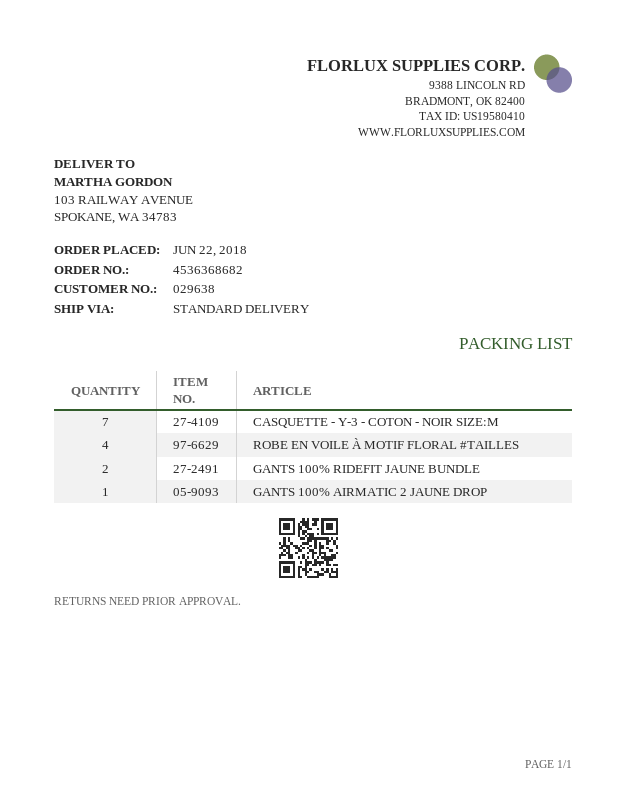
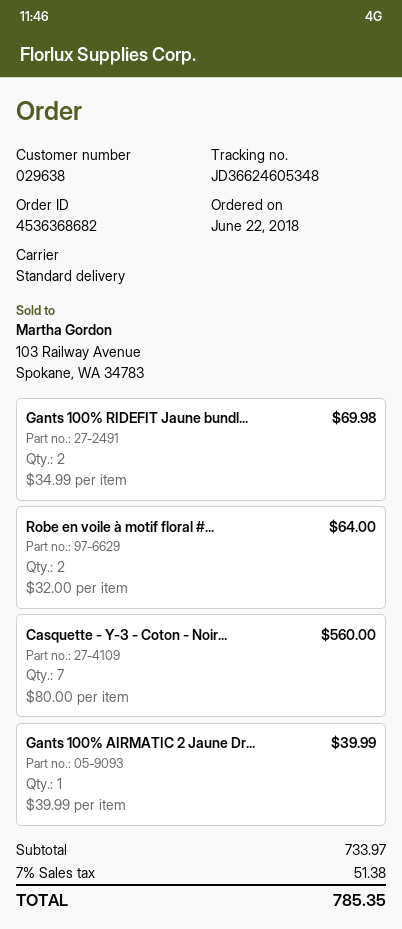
ROBE EN VOILE À MOTIF FLORAL #TAILLES: 4 -> 2

